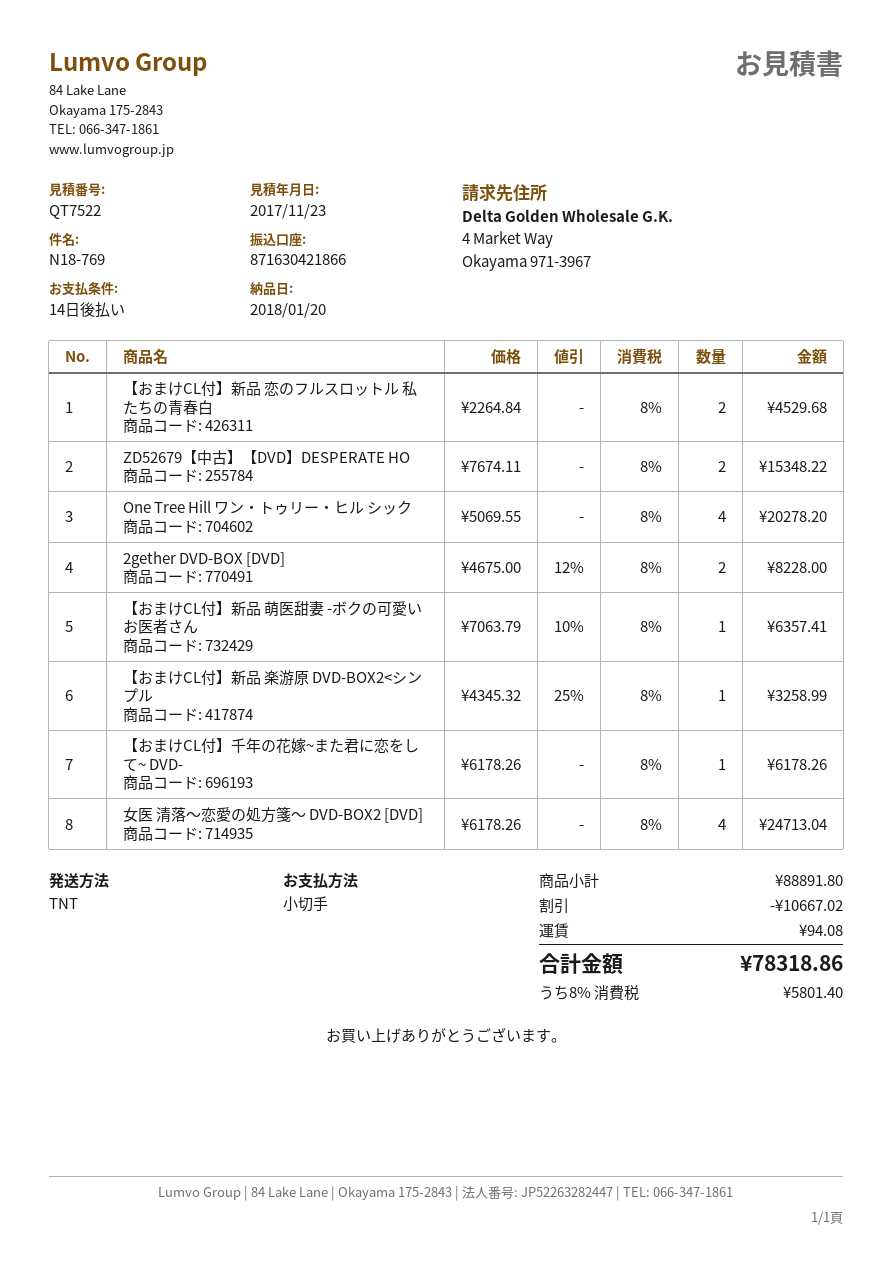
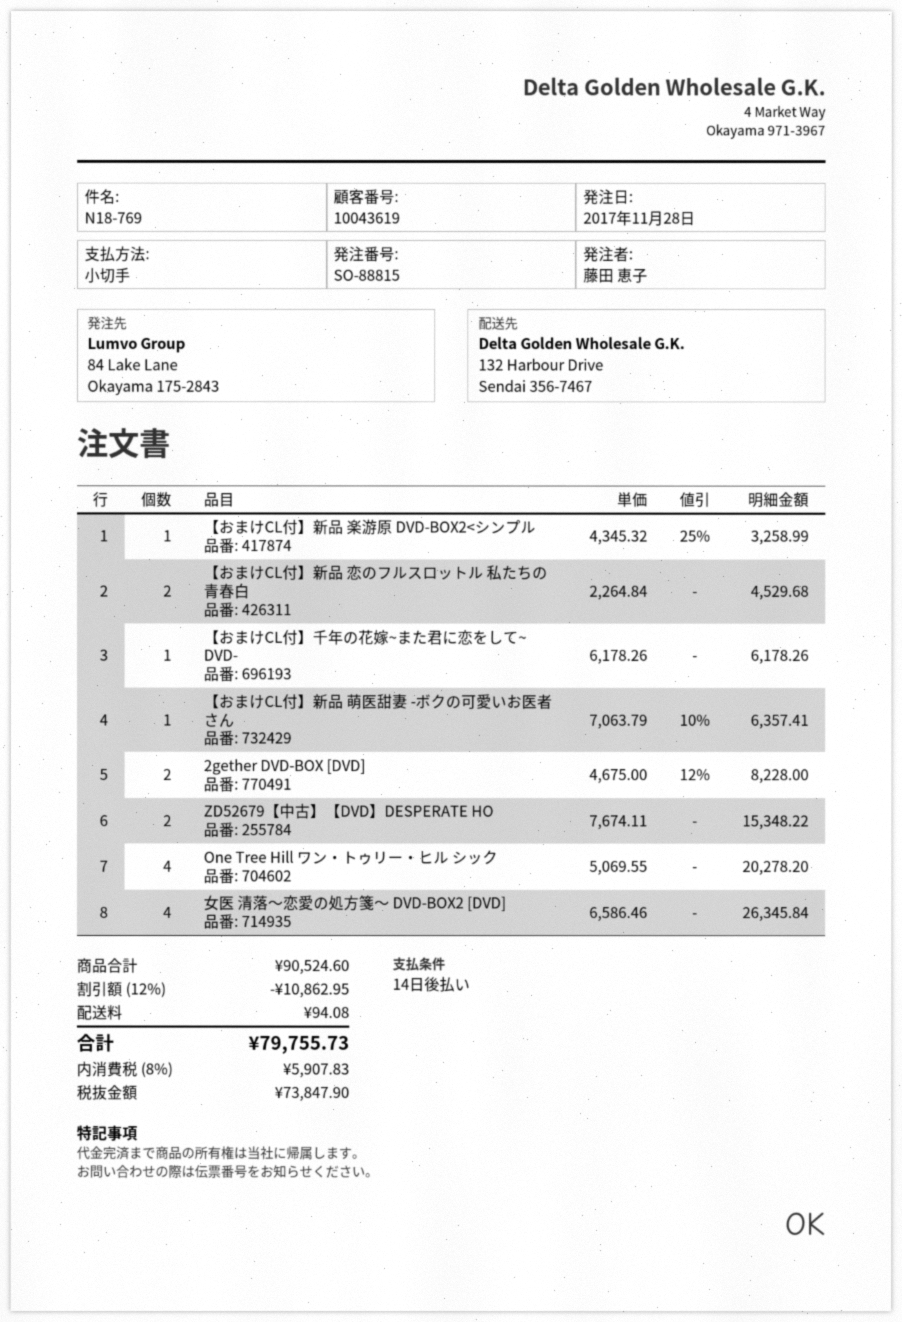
女医 清落〜恋愛の処方箋〜 DVD-BOX2 [DVD]: 4 x 6178.26 = 24713.04 -> 4 x 6586.46 = 26345.84
subtotal: 88891.80 -> 90524.60
discount: 10667.02 -> 10862.95
tax: 8% = 5801.40 -> 8% = 5907.83
total: 78318.86 -> 79755.73

